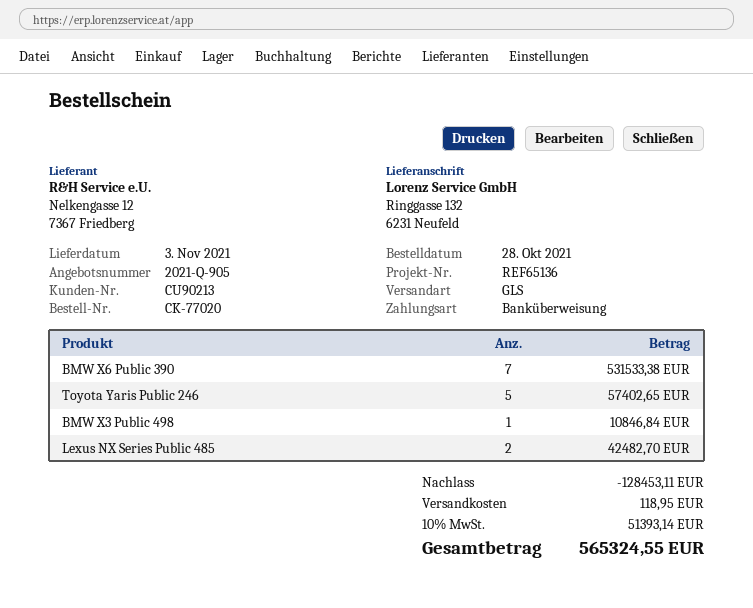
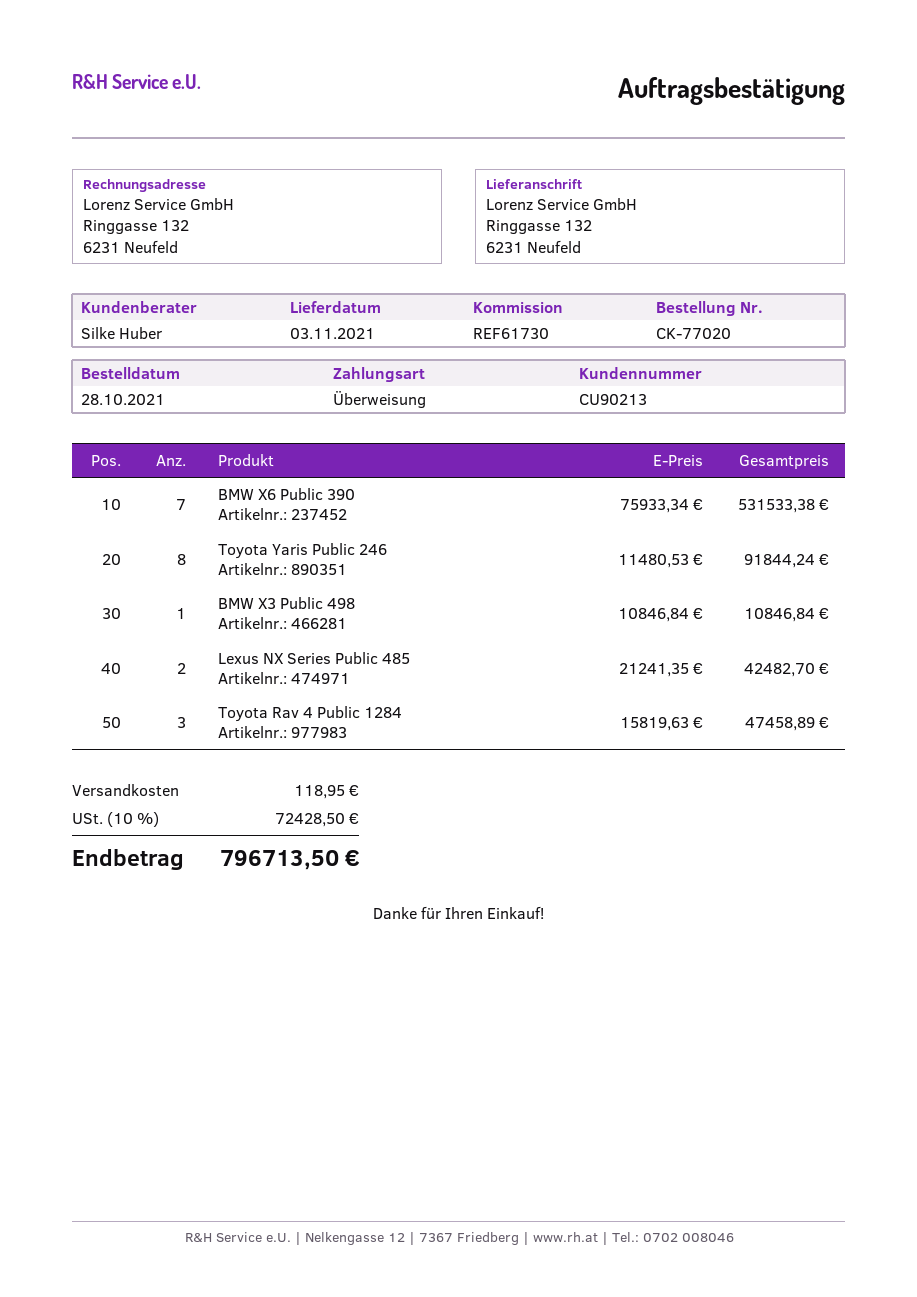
reference: REF65136 -> REF61730
Toyota Yaris Public 246: 5 for 57402.65 -> 8 for 91844.24
Toyota Rav 4 Public 1284: none -> 3 for 47458.89
discount: 128453.11 -> none
tax: 10% = 51393.14 -> 10% = 72428.50
total: 565324.55 -> 796713.50

